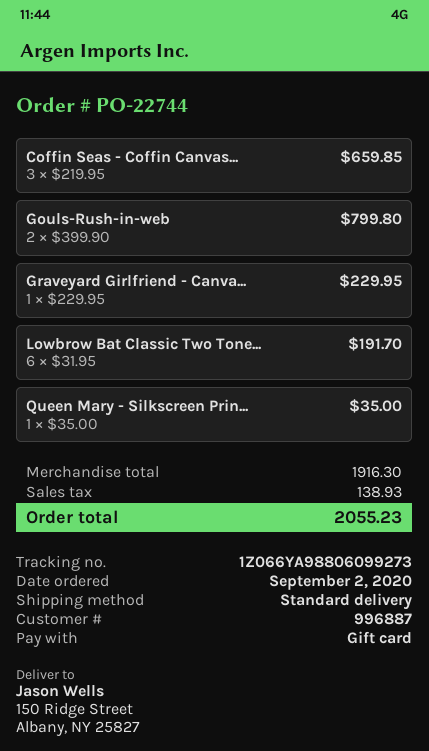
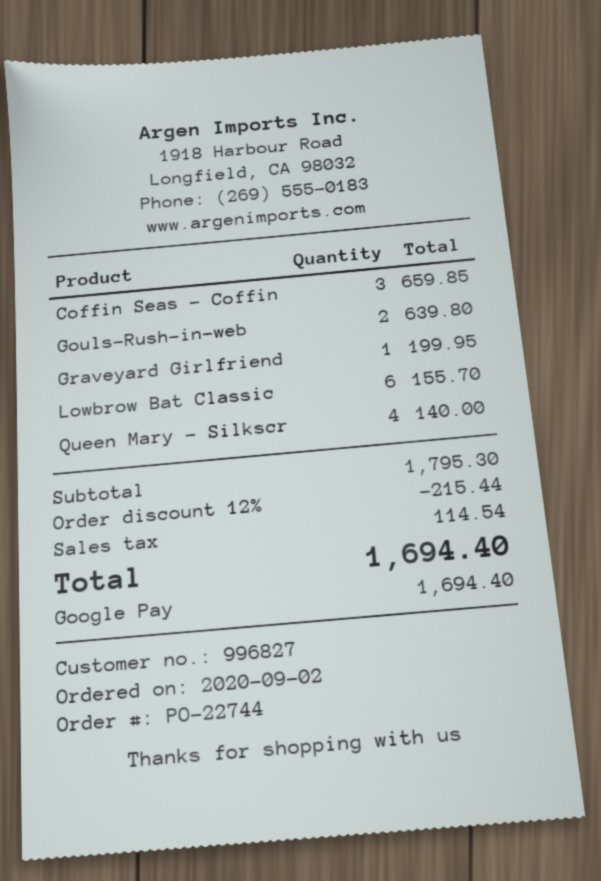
customer number: 996887 -> 996827
payment method: gift card -> Google Pay
Gouls-Rush-in-web: 2 for 799.80 -> 2 for 639.80
Graveyard Girlfriend - Canva...: 1 for 229.95 -> 1 for 199.95
Lowbrow Bat Classic Two Tone...: 6 for 191.70 -> 6 for 155.70
Queen Mary - Silkscreen Prin...: 1 for 35.00 -> 4 for 140.00
subtotal: 1916.30 -> 1795.30
discount: none -> 12% = 215.44
tax: 138.93 -> 114.54
total: 2055.23 -> 1694.40

